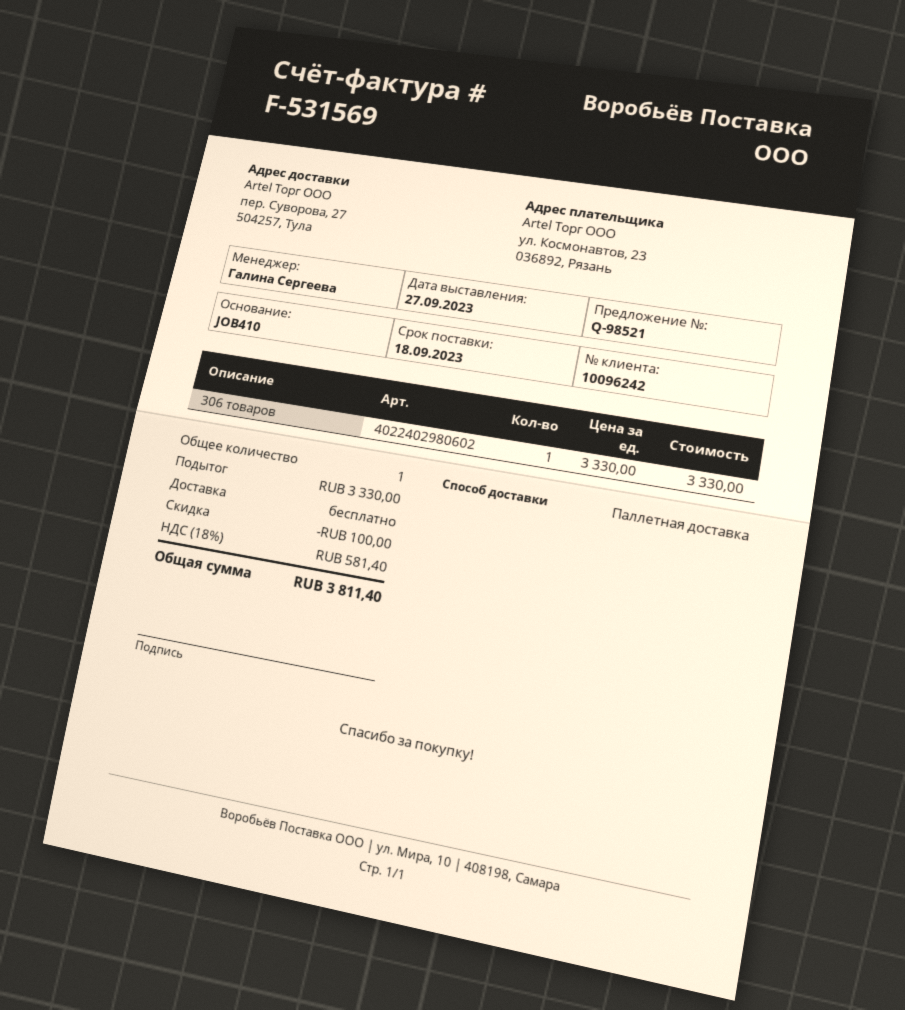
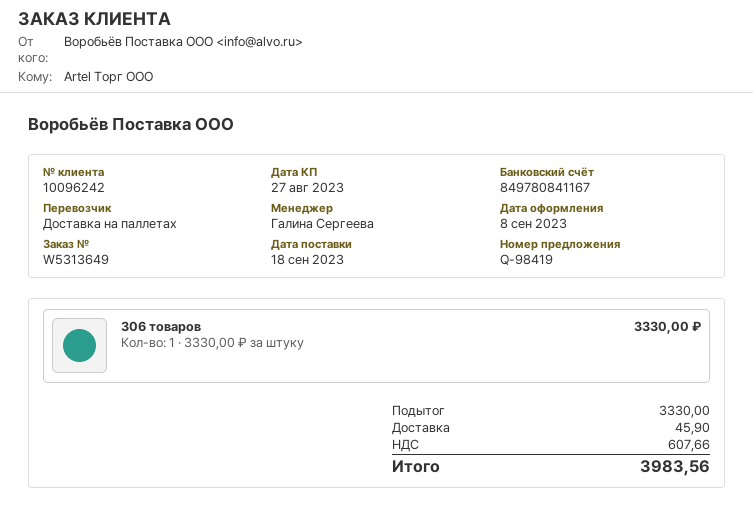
quote number: Q-98521 -> Q-98419
discount: 100.00 -> none
shipping: 0.00 -> 45.90
tax: 581.40 -> 607.66
total: 3811.40 -> 3983.56

